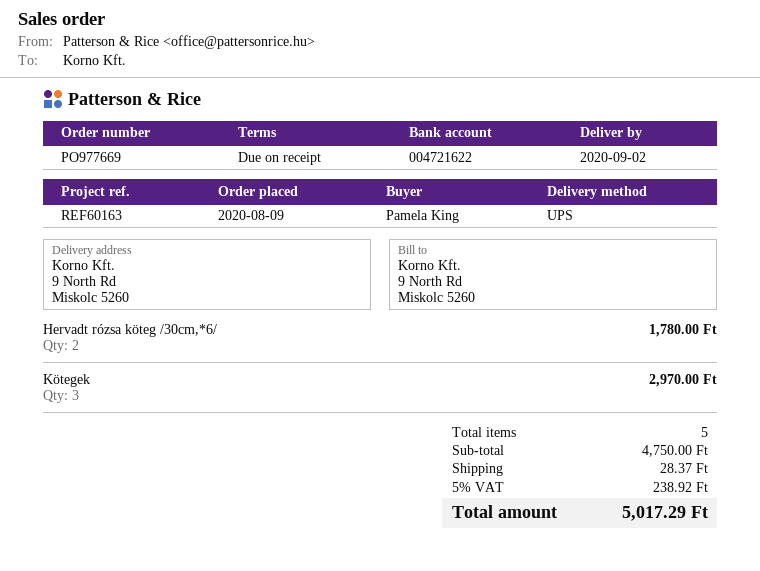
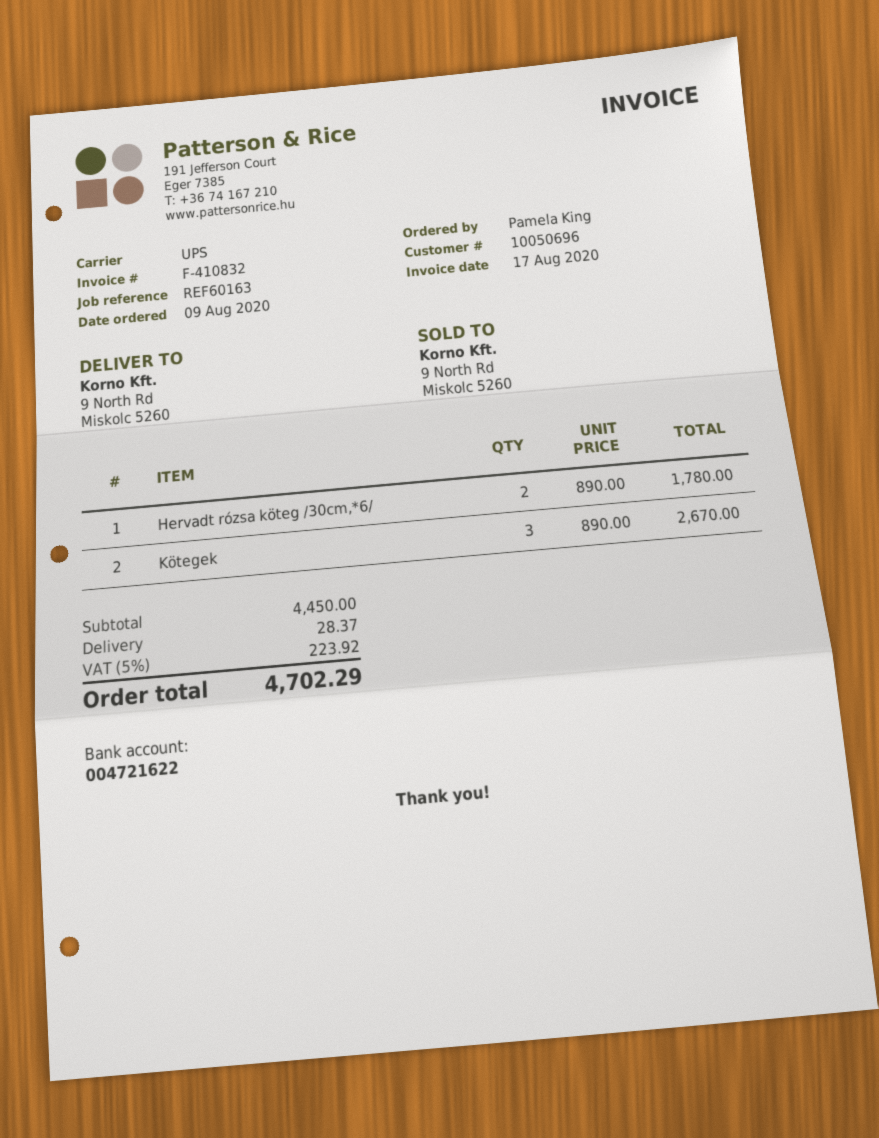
Kötegek: 3 for 2970.00 -> 3 for 2670.00
subtotal: 4750.00 -> 4450.00
tax: 5% = 238.92 -> 5% = 223.92
total: 5017.29 -> 4702.29

